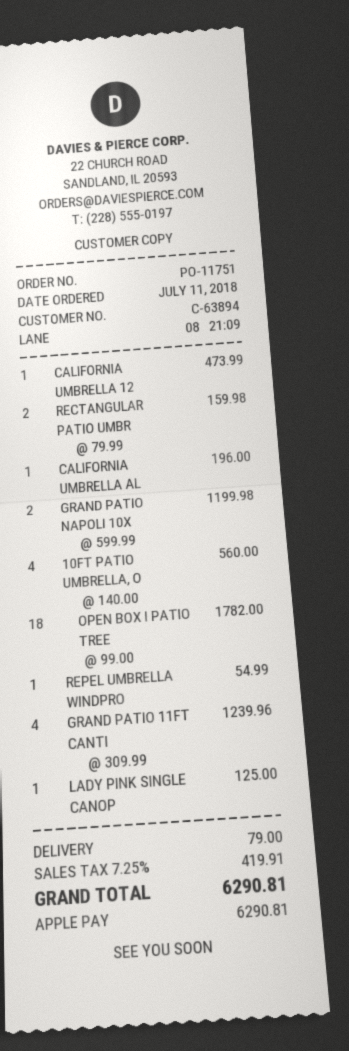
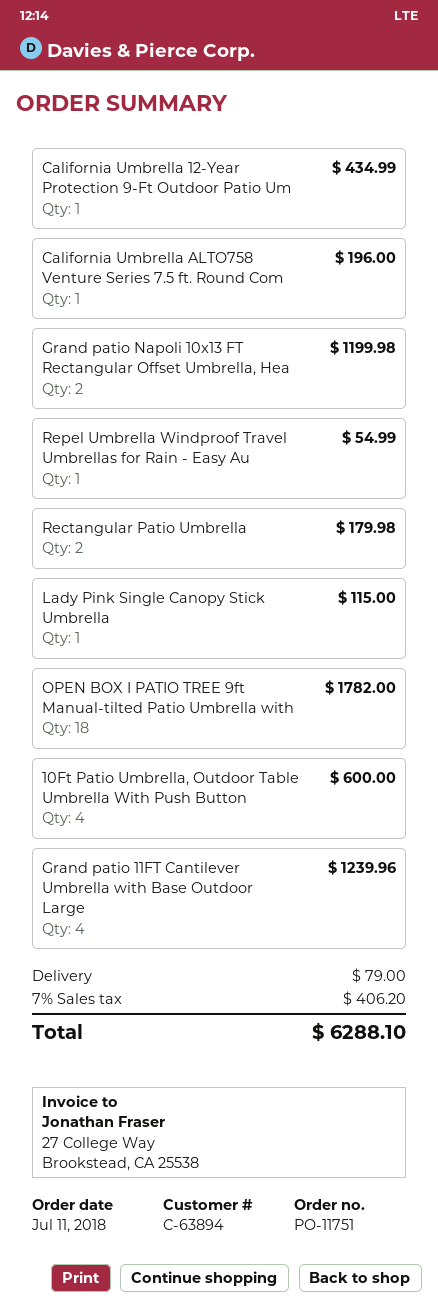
CALIFORNIA UMBRELLA 12: 1 for 473.99 -> 1 for 434.99
RECTANGULAR PATIO UMBR: 2 for 159.98 -> 2 for 179.98
10FT PATIO UMBRELLA, O: 4 for 560.00 -> 4 for 600.00
LADY PINK SINGLE CANOP: 1 for 125.00 -> 1 for 115.00
tax: 7.25% = 419.91 -> 7% = 406.20
total: 6290.81 -> 6288.10

